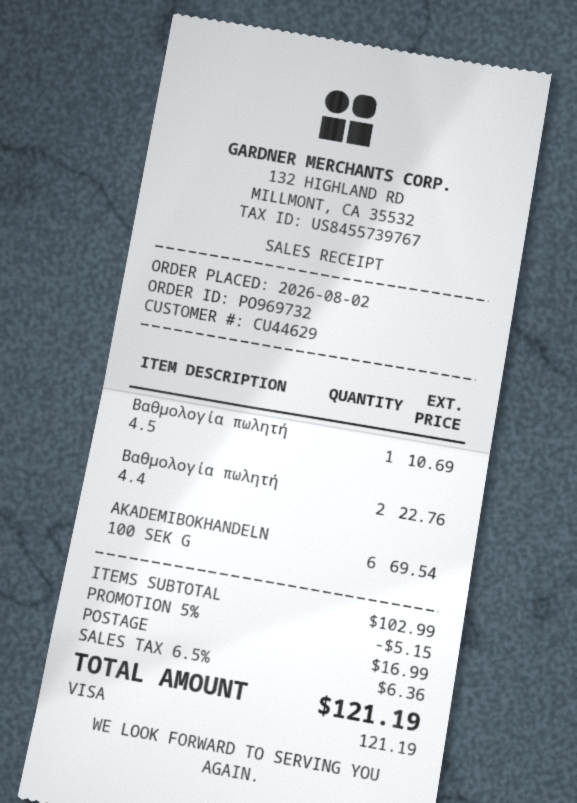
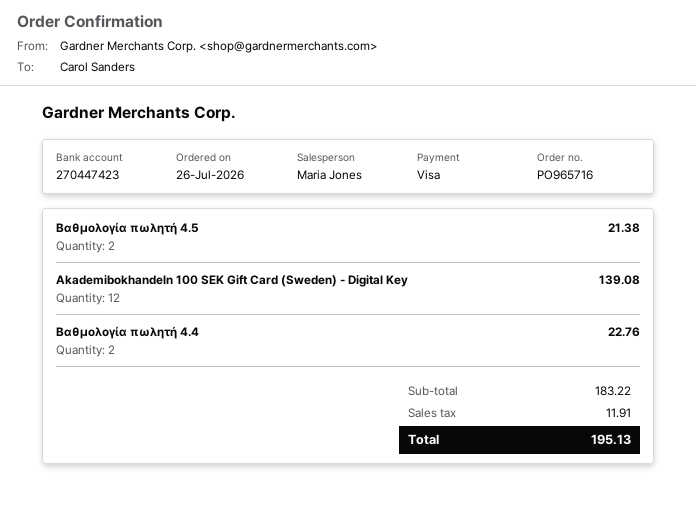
order number: PO969732 -> PO965716
order date: 2026-08-02 -> 2026-07-26
Βαθμολογία πωλητή 4.5: 1 for 10.69 -> 2 for 21.38
AKADEMIBOKHANDELN 100 SEK G: 6 for 69.54 -> 12 for 139.08
subtotal: 102.99 -> 183.22
discount: 5% = 5.15 -> none
shipping: 16.99 -> none
tax: 6.36 -> 11.91
total: 121.19 -> 195.13

